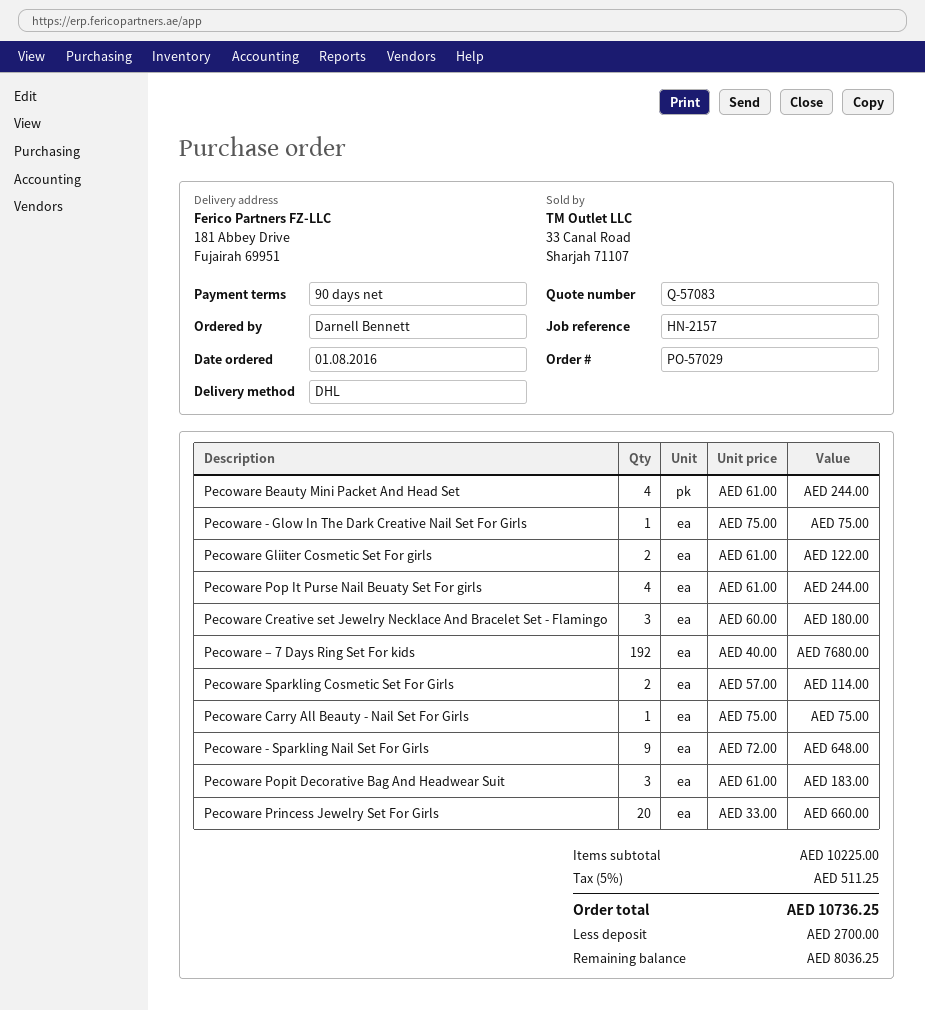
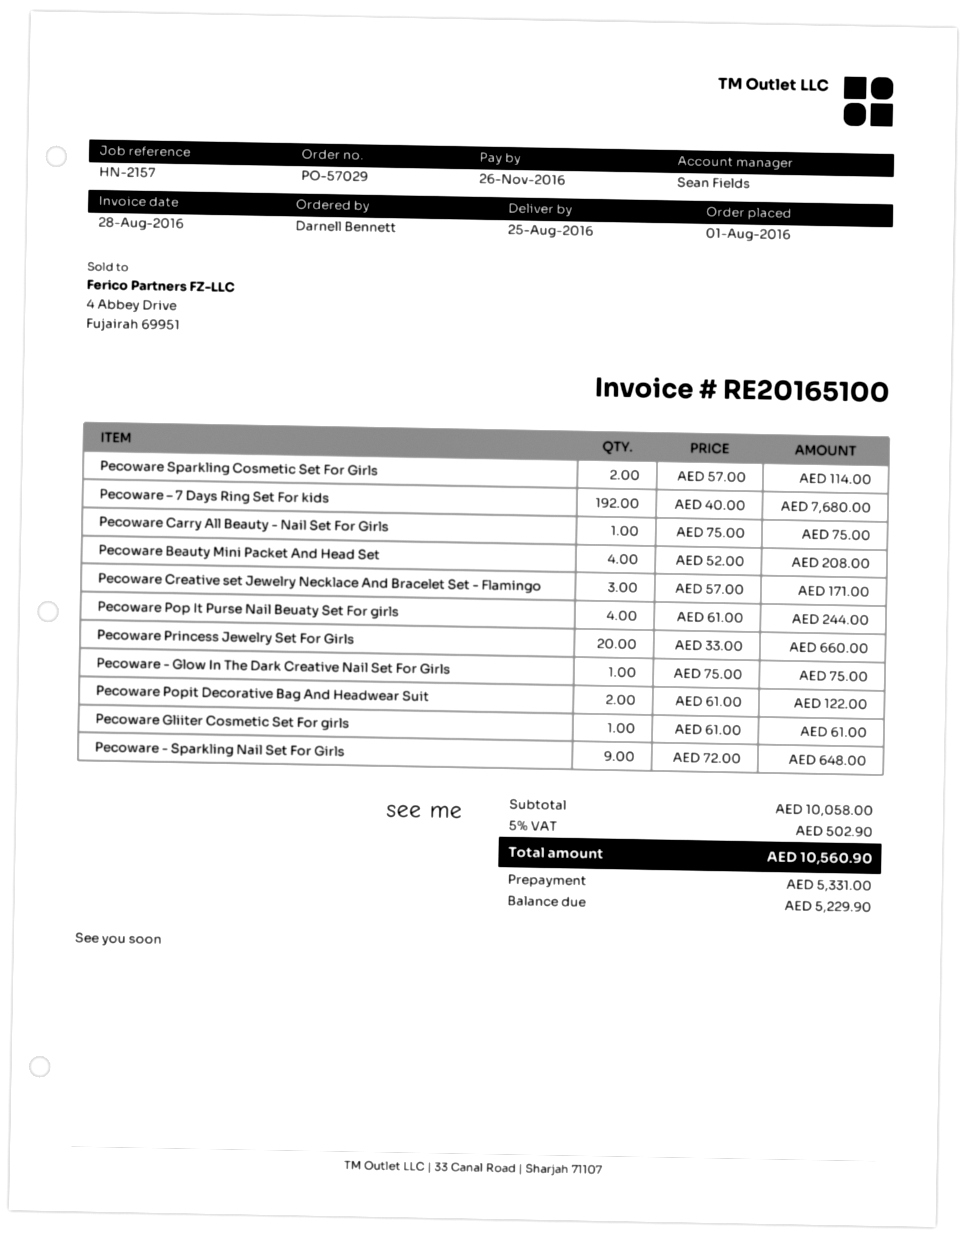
Pecoware Beauty Mini Packet And Head Set: 4 x 61.00 = 244.00 -> 4 x 52.00 = 208.00
Pecoware Gliiter Cosmetic Set For girls: 2 x 61.00 = 122.00 -> 1 x 61.00 = 61.00
Pecoware Creative set Jewelry Necklace And Bracelet Set - Flamingo: 3 x 60.00 = 180.00 -> 3 x 57.00 = 171.00
Pecoware Popit Decorative Bag And Headwear Suit: 3 x 61.00 = 183.00 -> 2 x 61.00 = 122.00
subtotal: 10225.00 -> 10058.00
tax: 5% = 511.25 -> 5% = 502.90
total: 10736.25 -> 10560.90
deposit: 2700.00 -> 5331.00
balance: 8036.25 -> 5229.90

